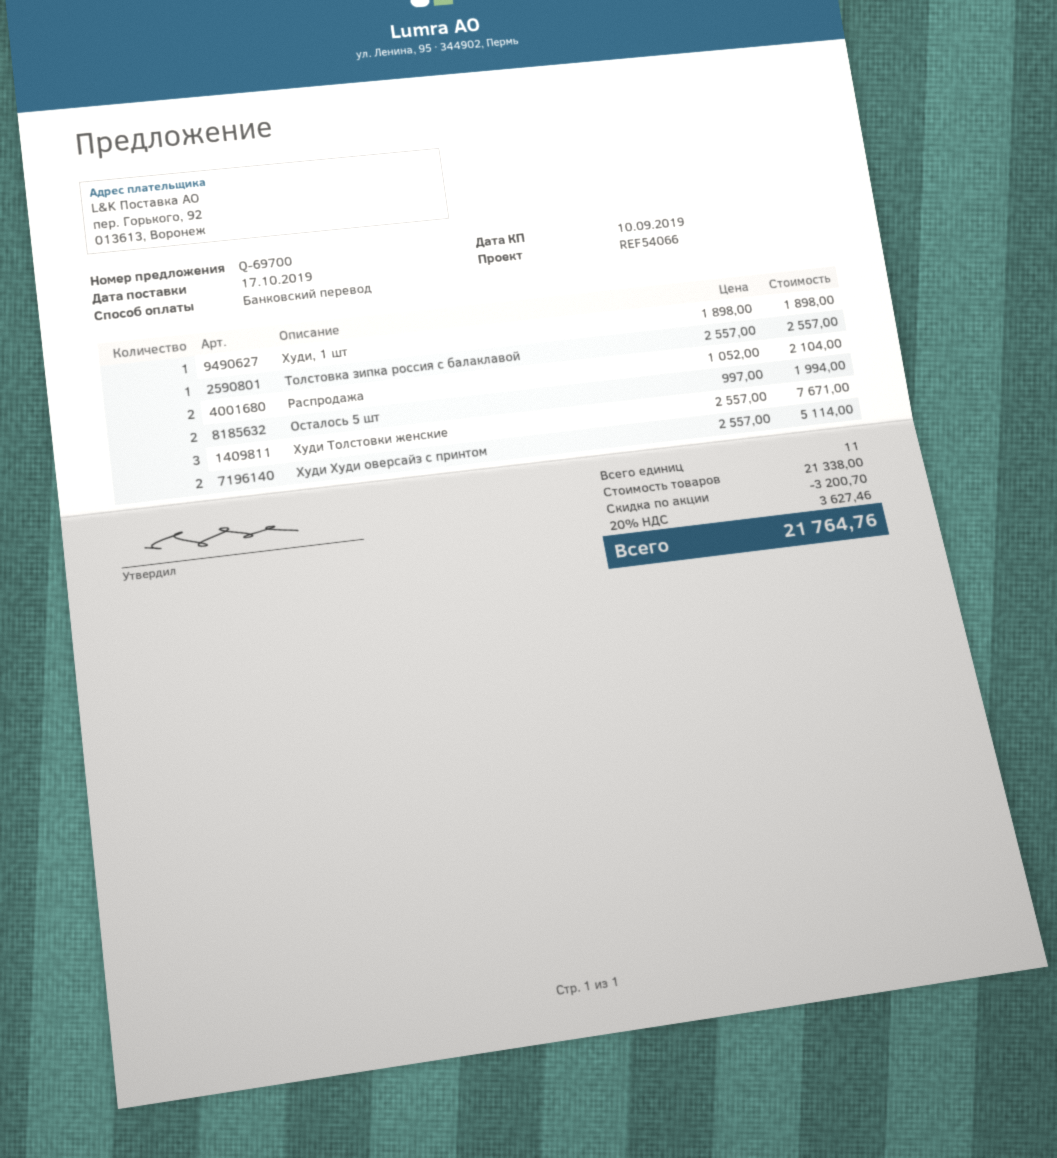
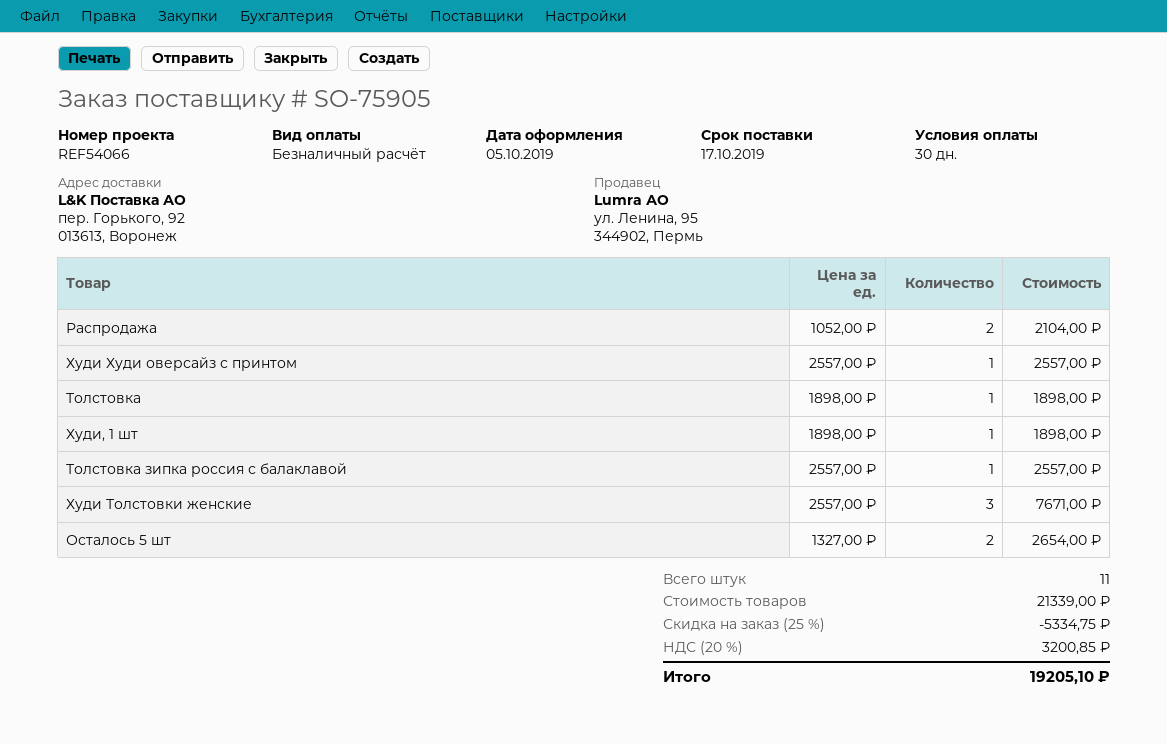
Осталось 5 шт: 2 x 997.00 = 1994.00 -> 2 x 1327.00 = 2654.00
Худи Худи оверсайз с принтом: 2 x 2557.00 = 5114.00 -> 1 x 2557.00 = 2557.00
Толстовка: none -> 1 x 1898.00 = 1898.00
subtotal: 21338.00 -> 21339.00
discount: 3200.70 -> 5334.75
tax: 20% = 3627.46 -> 20% = 3200.85
total: 21764.76 -> 19205.10

